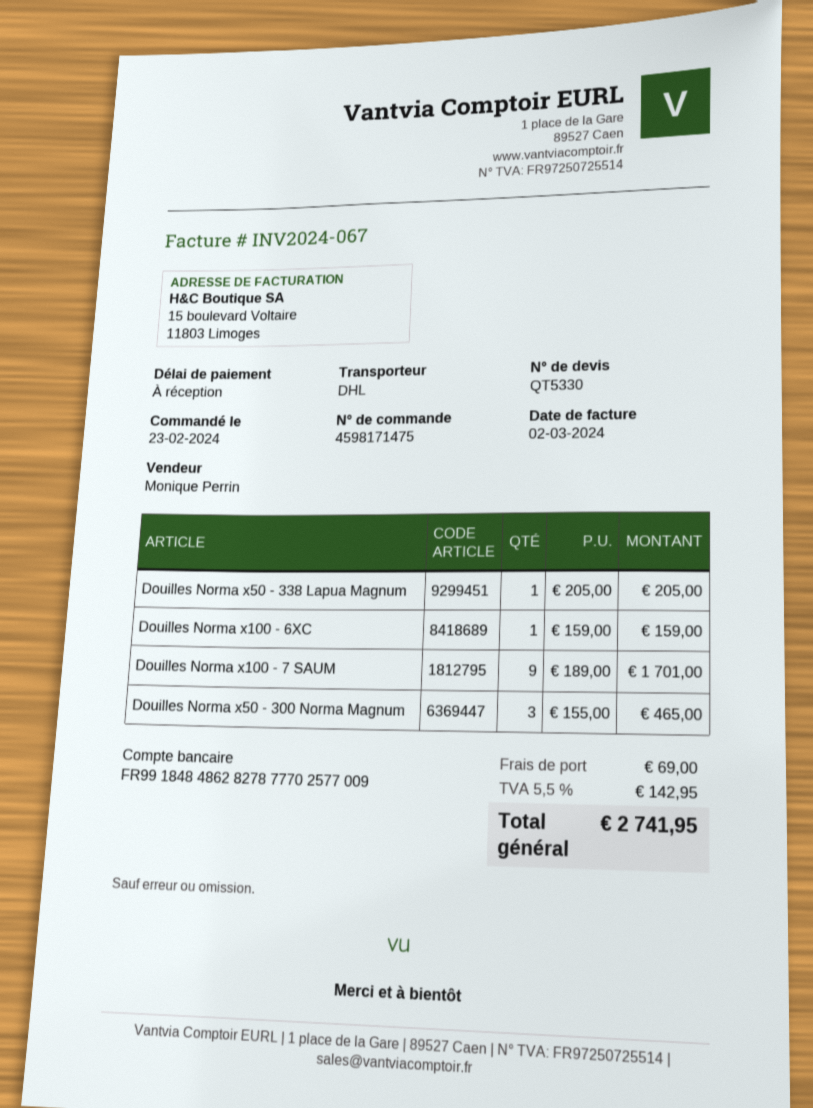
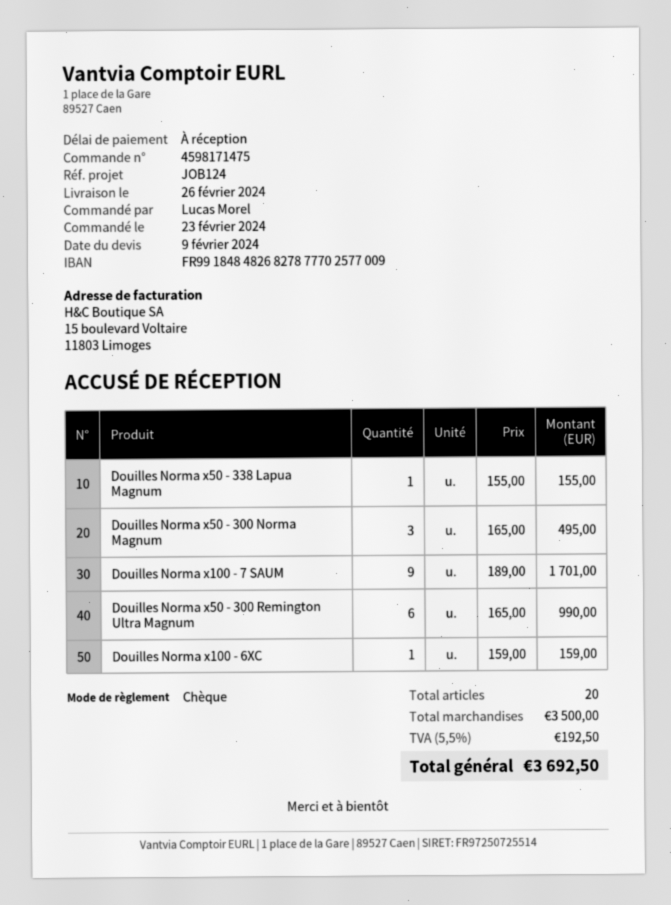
bank account: FR9918484862827877702577009 -> FR9918484826827877702577009
Douilles Norma x50 - 338 Lapua Magnum: 1 x 205.00 = 205.00 -> 1 x 155.00 = 155.00
Douilles Norma x50 - 300 Norma Magnum: 3 x 155.00 = 465.00 -> 3 x 165.00 = 495.00
Douilles Norma x50 - 300 Remington Ultra Magnum: none -> 6 x 165.00 = 990.00
shipping: 69.00 -> none
tax: 5.5% = 142.95 -> 5.5% = 192.50
total: 2741.95 -> 3692.50

